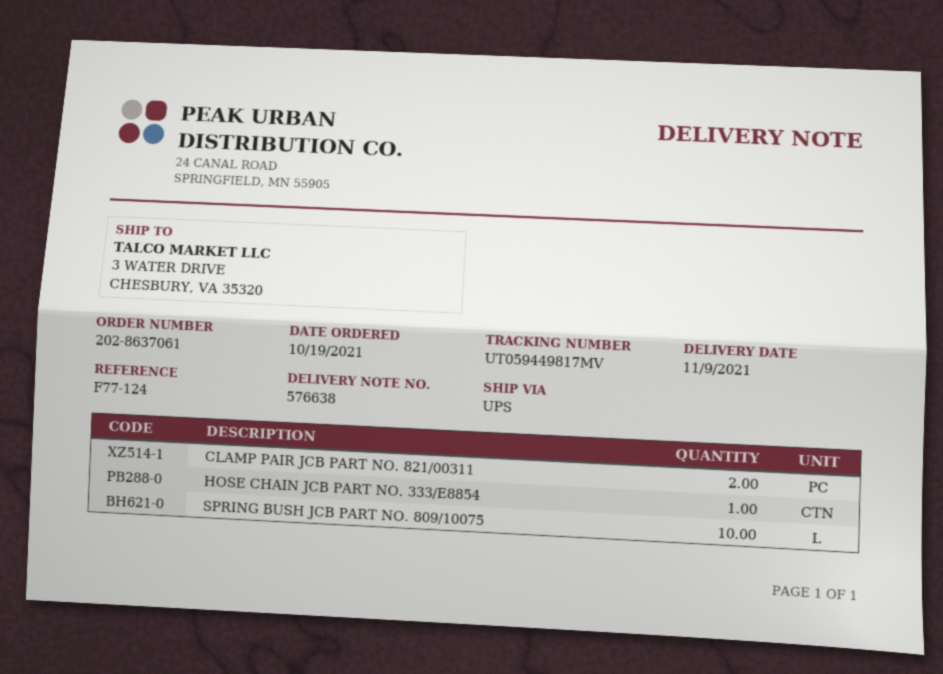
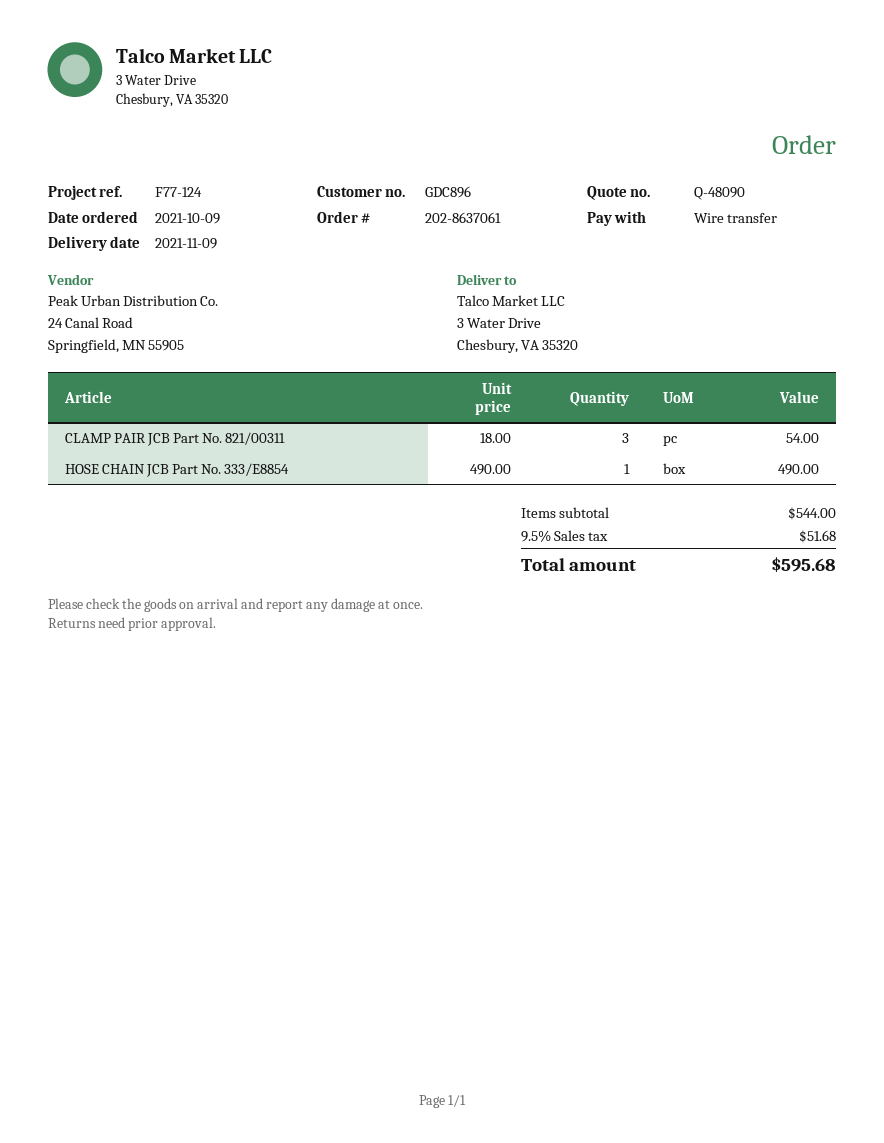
order date: 2021-10-19 -> 2021-10-09
CLAMP PAIR JCB PART NO. 821/00311: 2 -> 3
SPRING BUSH JCB PART NO. 809/10075: 10 -> none

